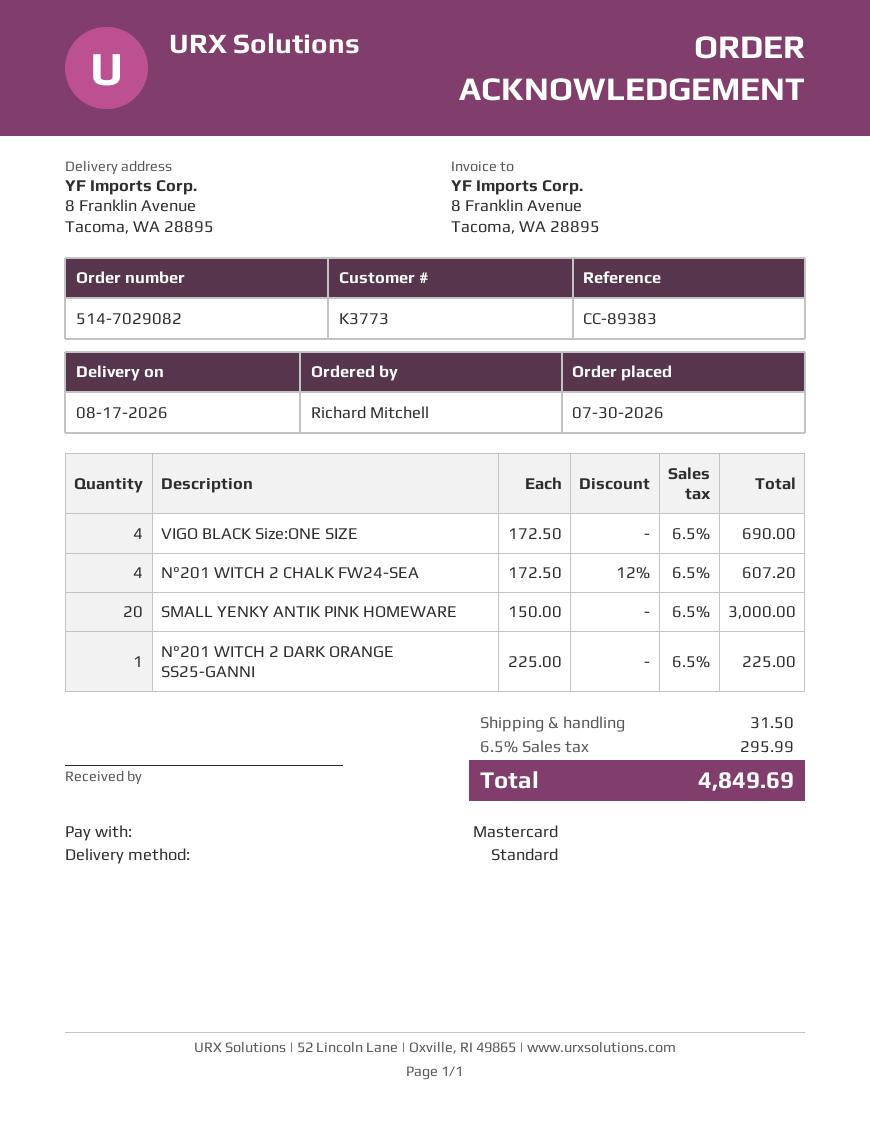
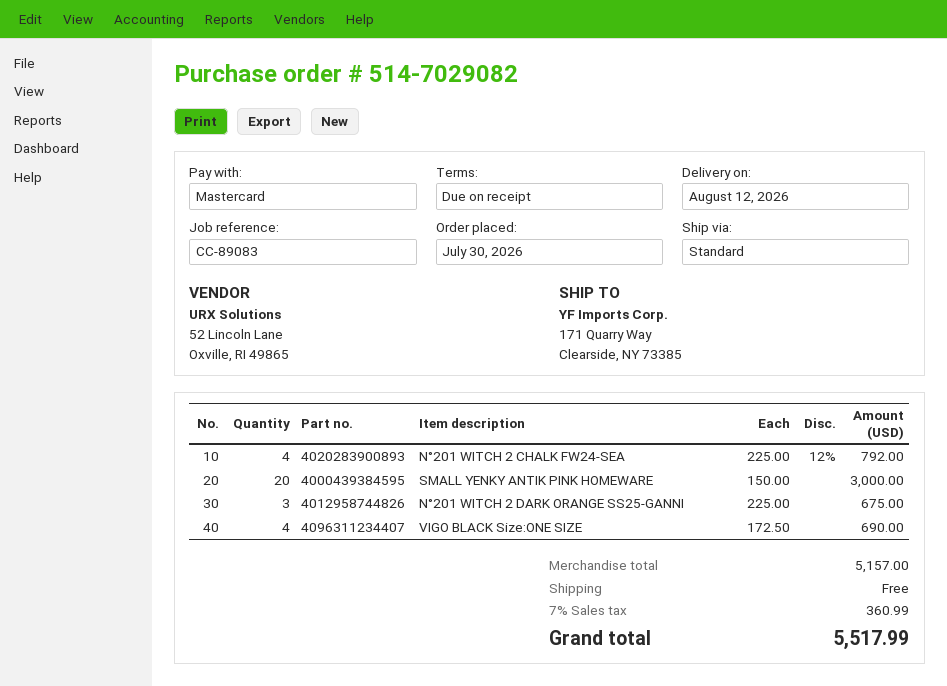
delivery date: 2026-08-17 -> 2026-08-12
reference: CC-89383 -> CC-89083
ship to: 8 Franklin Avenue, Tacoma, WA 28895 -> 171 Quarry Way, Clearside, NY 73385
N°201 WITCH 2 CHALK FW24-SEA: 4 x 172.50 - 12% = 607.20 -> 4 x 225.00 - 12% = 792.00
N°201 WITCH 2 DARK ORANGE SS25-GANNI: 1 x 225.00 = 225.00 -> 3 x 225.00 = 675.00
shipping: 31.50 -> 0.00
tax: 6.5% = 295.99 -> 7% = 360.99
total: 4849.69 -> 5517.99

